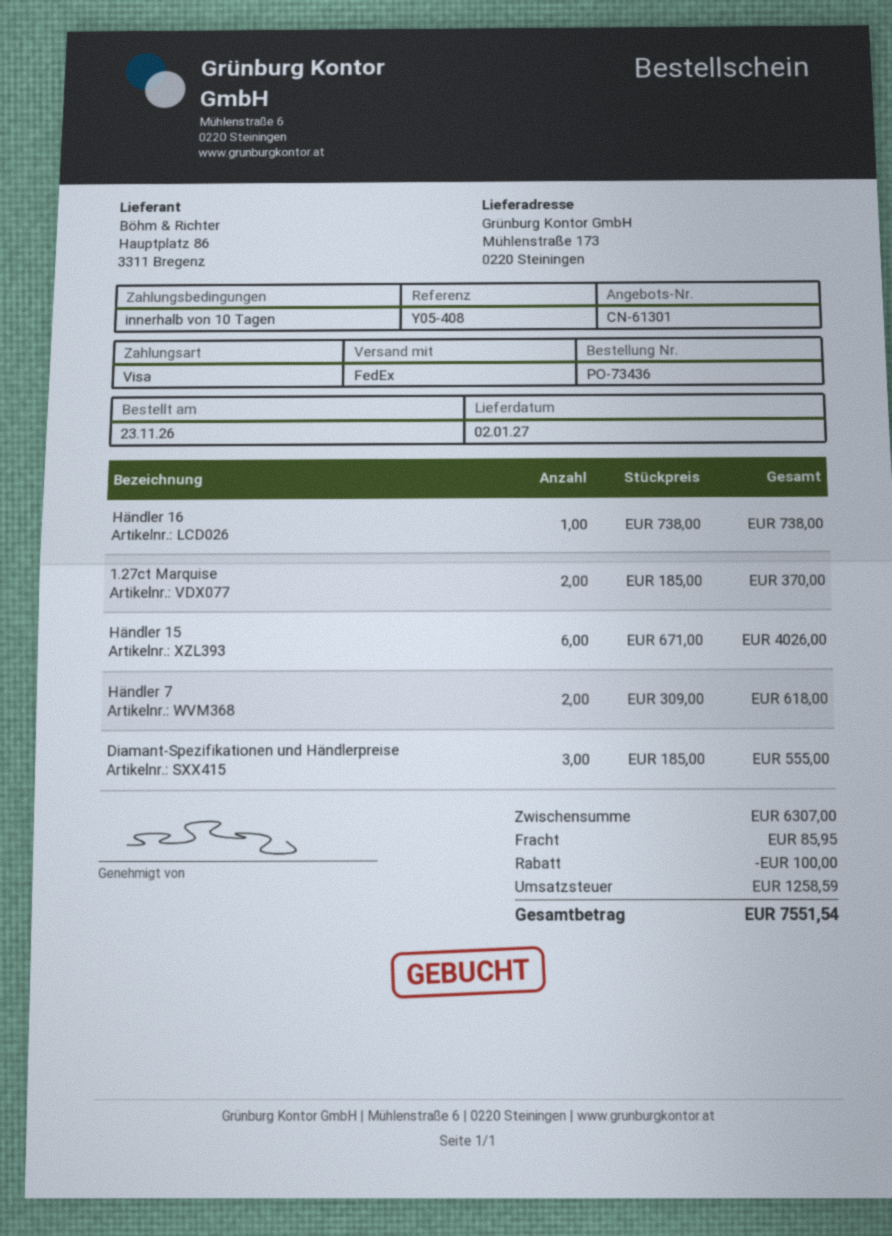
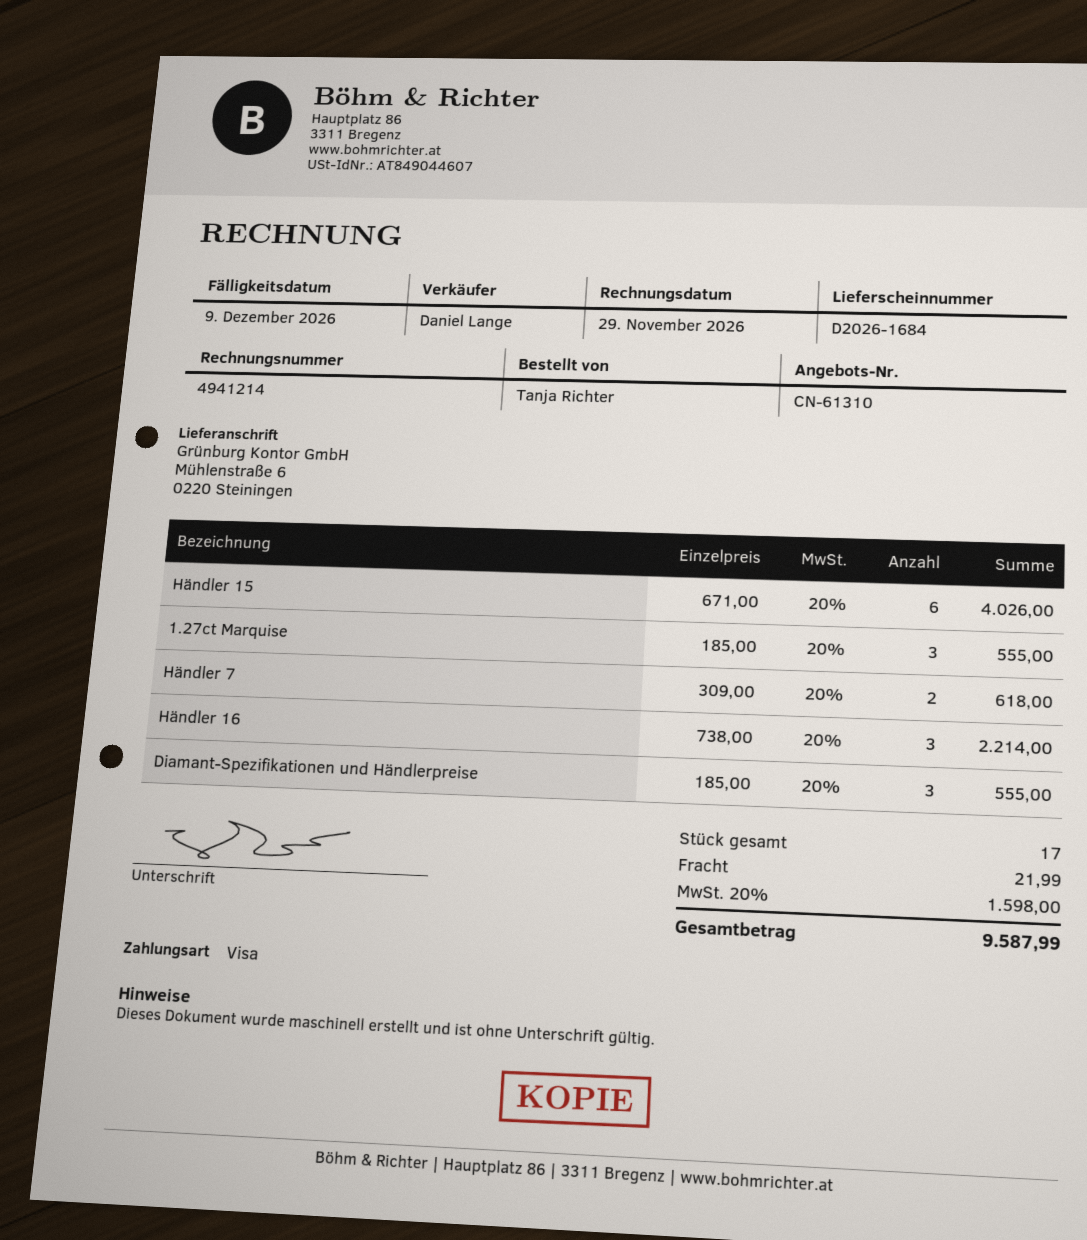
quote number: CN-61301 -> CN-61310
ship to: Mühlenstraße 173, 0220 Steiningen -> Mühlenstraße 6, 0220 Steiningen
Händler 16: 1 x 738.00 = 738.00 -> 3 x 738.00 = 2214.00
1.27ct Marquise: 2 x 185.00 = 370.00 -> 3 x 185.00 = 555.00
discount: 100.00 -> none
shipping: 85.95 -> 21.99
tax: 1258.59 -> 1598.00
total: 7551.54 -> 9587.99

